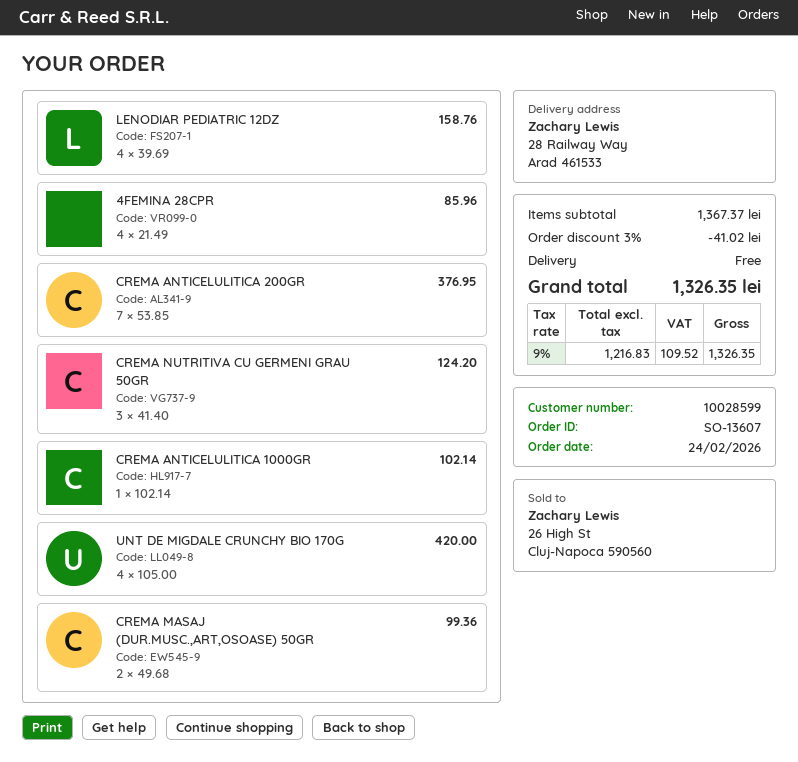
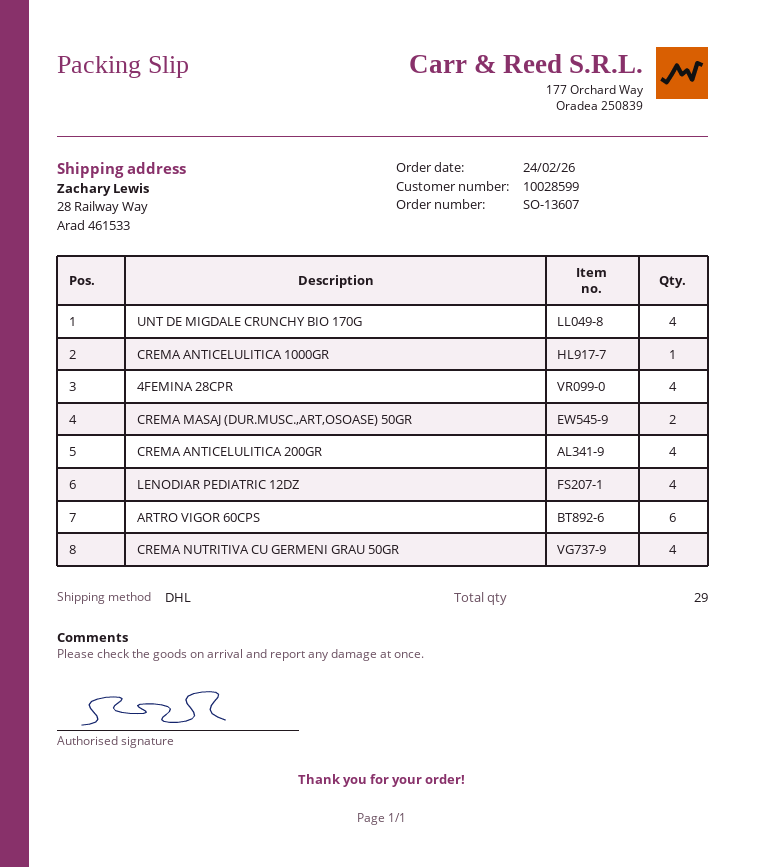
CREMA ANTICELULITICA 200GR: 7 -> 4
CREMA NUTRITIVA CU GERMENI GRAU 50GR: 3 -> 4
ARTRO VIGOR 60CPS: none -> 6

